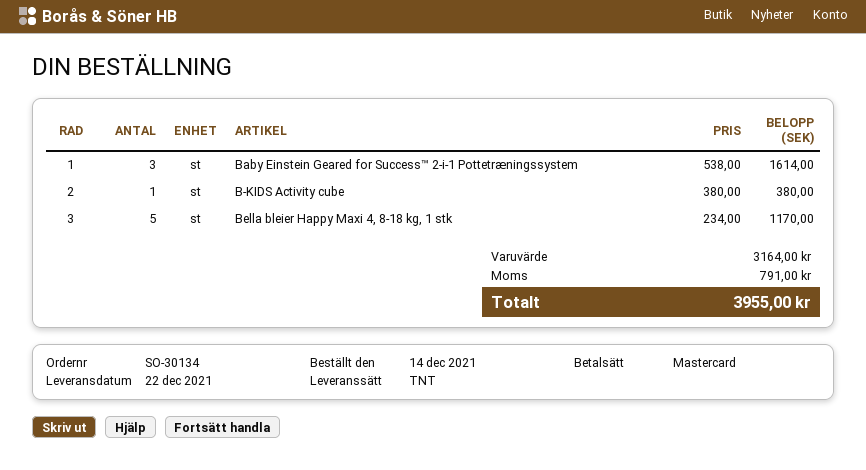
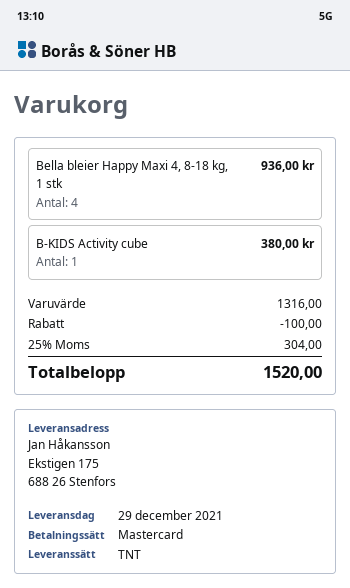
delivery date: 2021-12-22 -> 2021-12-29
Baby Einstein Geared for Success™ 2-i-1 Pottetræningssystem: 3 for 1614.00 -> none
Bella bleier Happy Maxi 4, 8-18 kg, 1 stk: 5 for 1170.00 -> 4 for 936.00
subtotal: 3164.00 -> 1316.00
discount: none -> 100.00
tax: 791.00 -> 304.00
total: 3955.00 -> 1520.00

